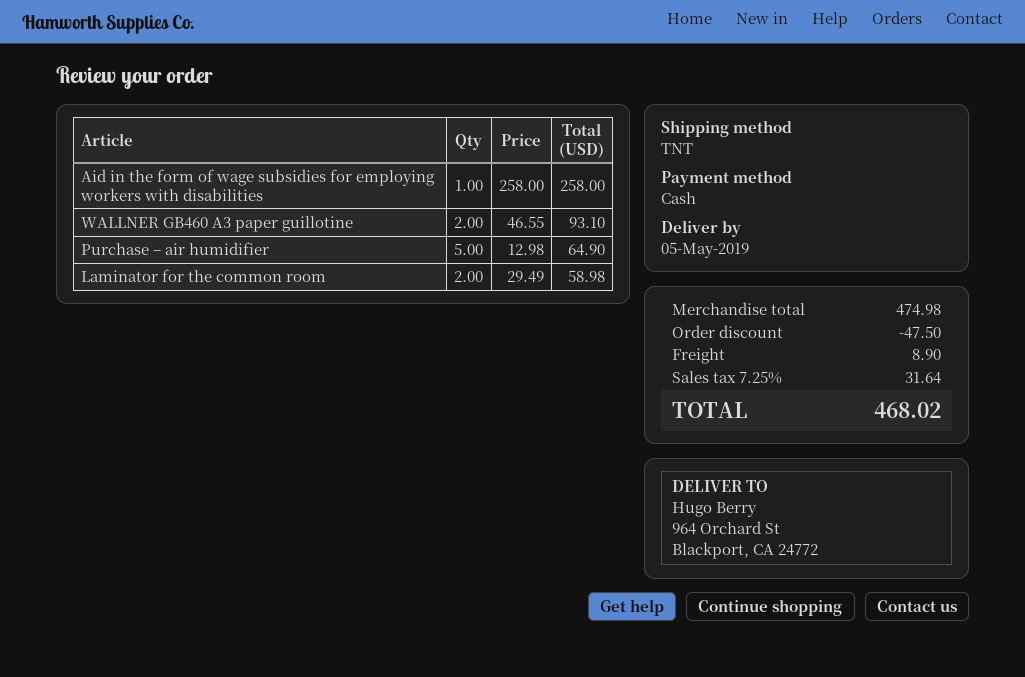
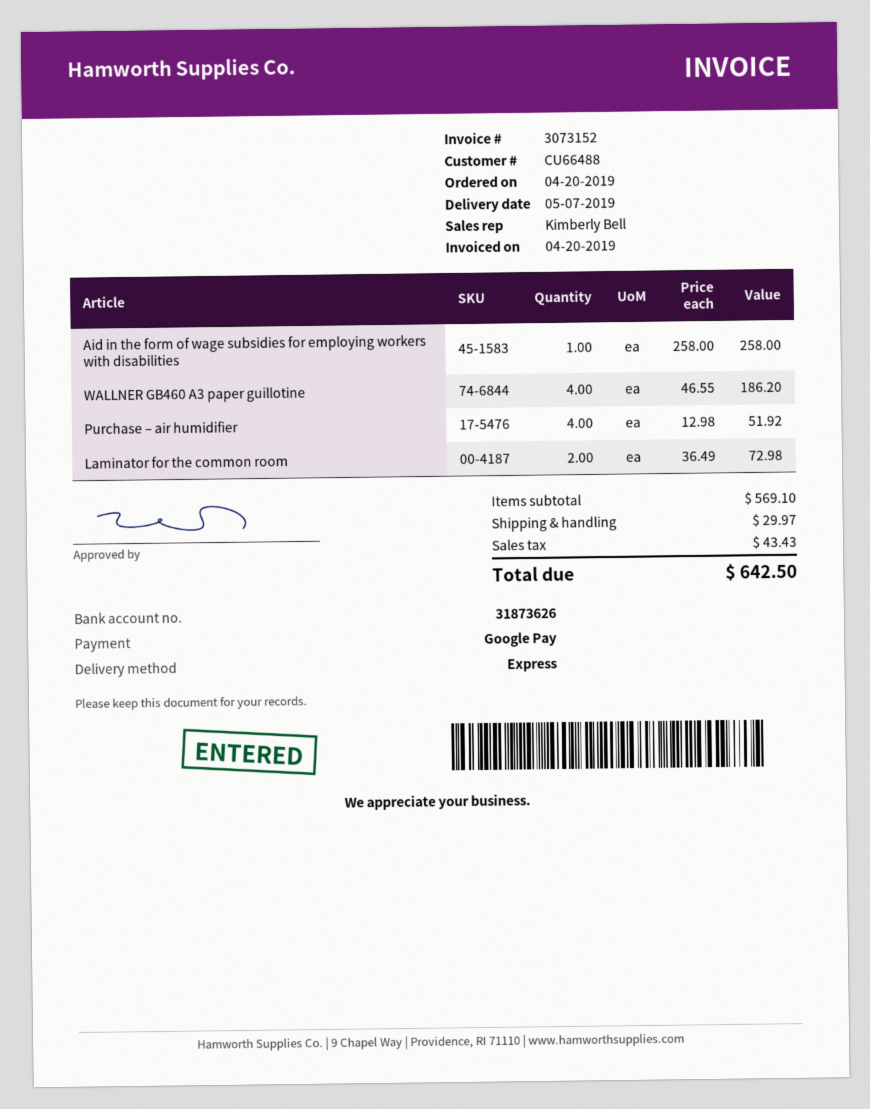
delivery date: 2019-05-05 -> 2019-05-07
payment method: cash -> Google Pay
shipping method: TNT -> express
WALLNER GB460 A3 paper guillotine: 2 x 46.55 = 93.10 -> 4 x 46.55 = 186.20
Purchase – air humidifier: 5 x 12.98 = 64.90 -> 4 x 12.98 = 51.92
Laminator for the common room: 2 x 29.49 = 58.98 -> 2 x 36.49 = 72.98
subtotal: 474.98 -> 569.10
discount: 47.50 -> none
shipping: 8.90 -> 29.97
tax: 31.64 -> 43.43
total: 468.02 -> 642.50

